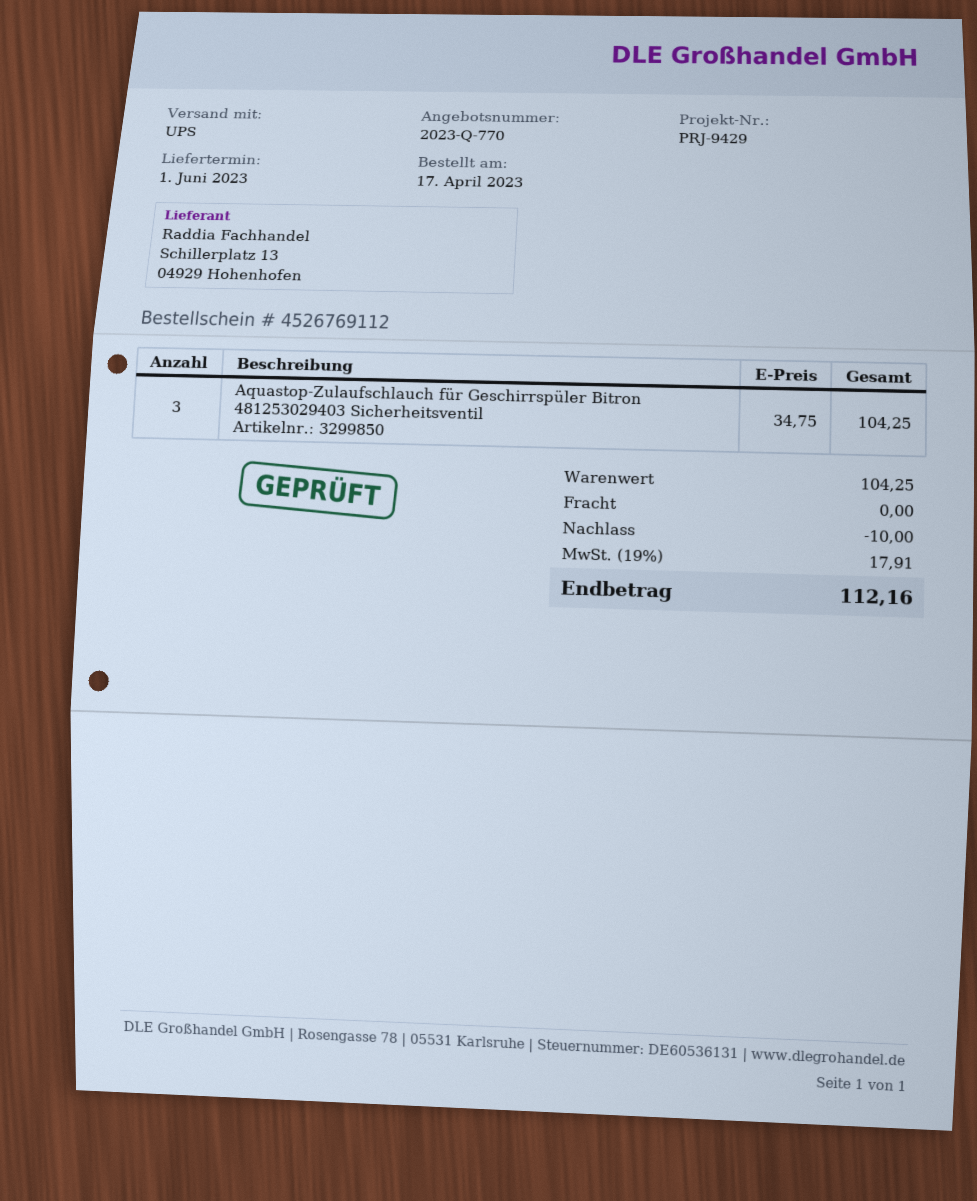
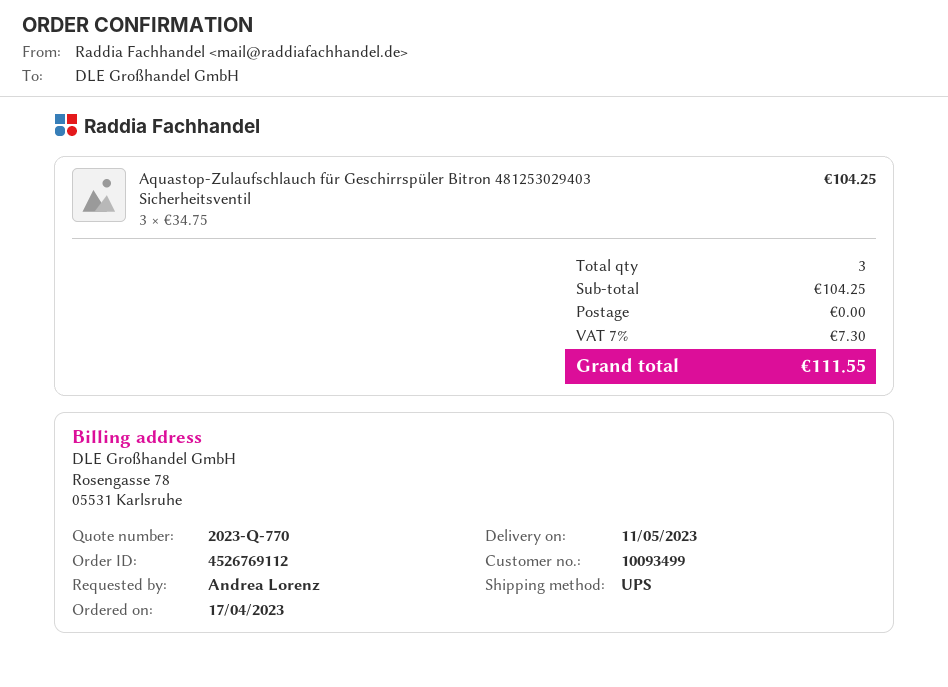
delivery date: 2023-06-01 -> 2023-05-11
discount: 10.00 -> none
tax: 19% = 17.91 -> 7% = 7.30
total: 112.16 -> 111.55

